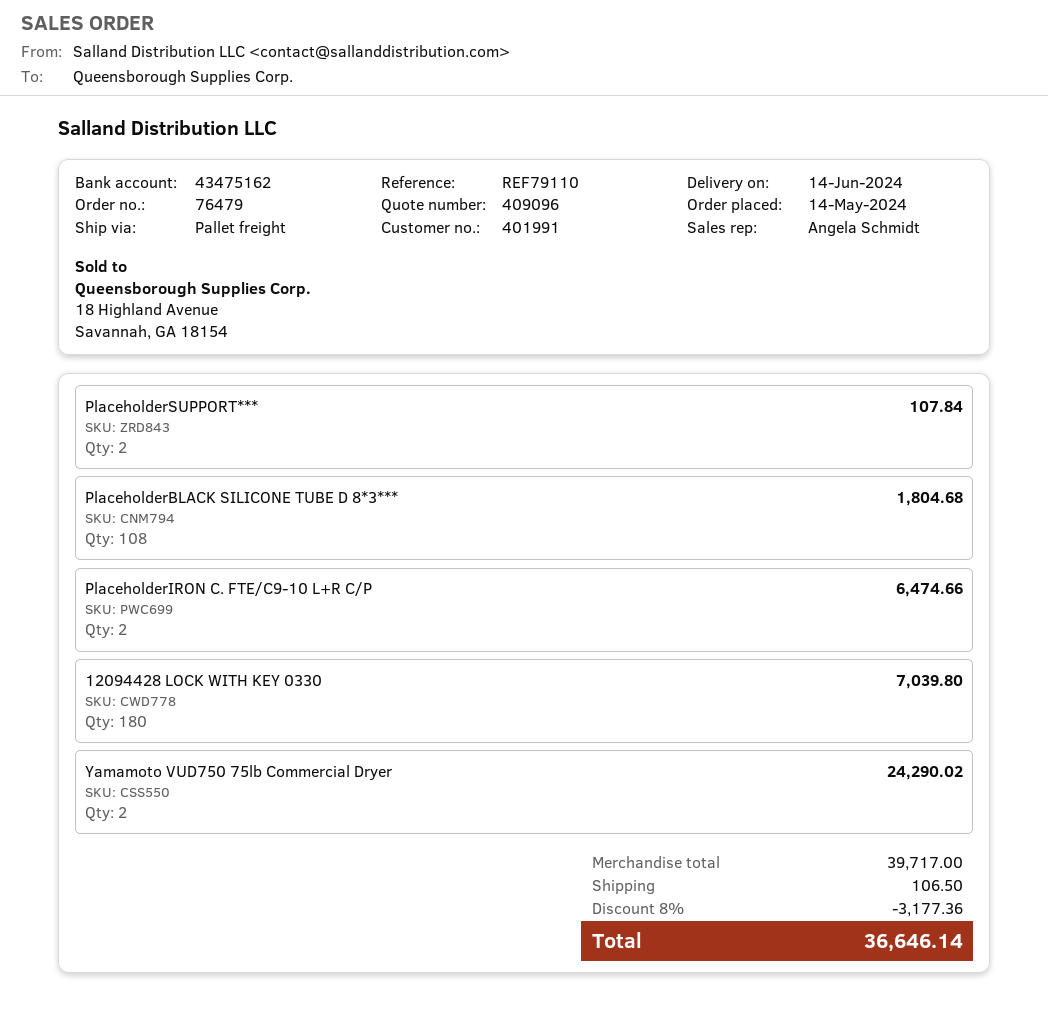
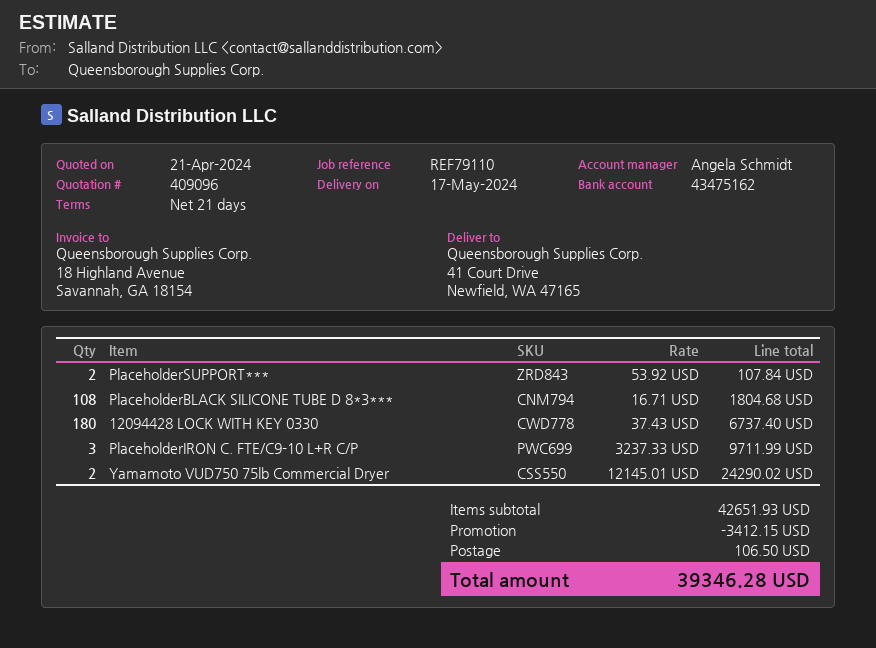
delivery date: 2024-06-14 -> 2024-05-17
PlaceholderIRON C. FTE/C9-10 L+R C/P: 2 for 6474.66 -> 3 for 9711.99
12094428 LOCK WITH KEY 0330: 180 for 7039.80 -> 180 for 6737.40
subtotal: 39717.00 -> 42651.93
discount: 3177.36 -> 3412.15
total: 36646.14 -> 39346.28

